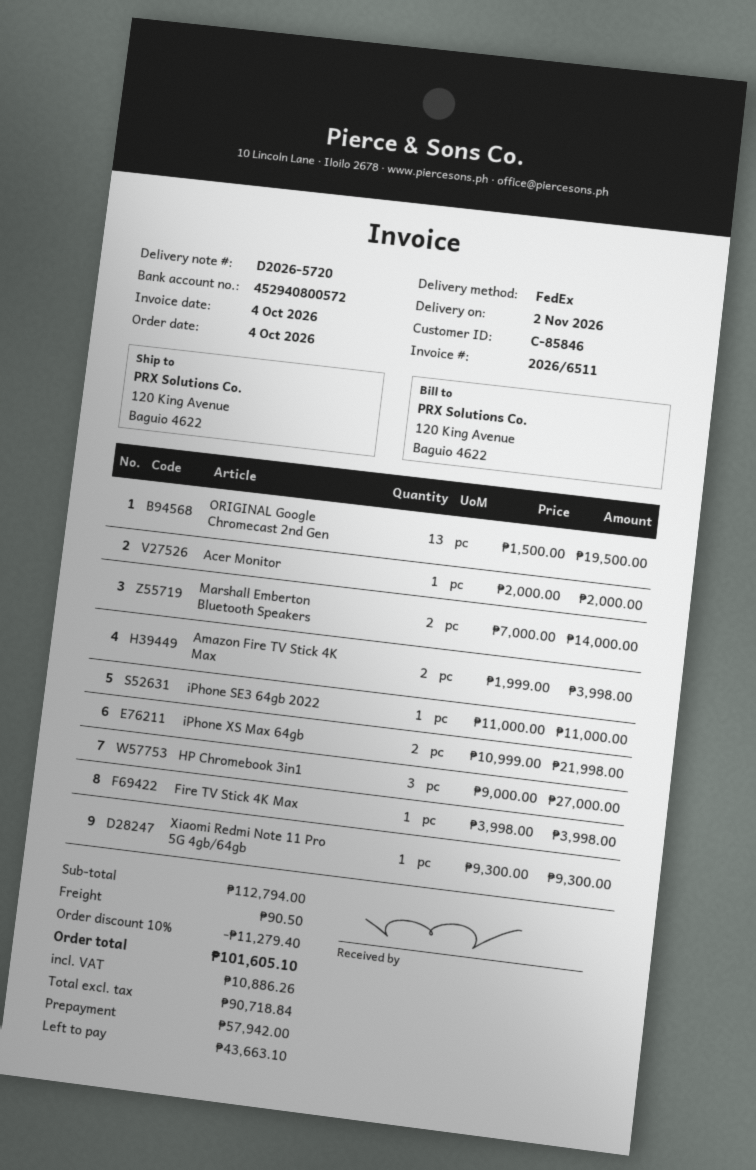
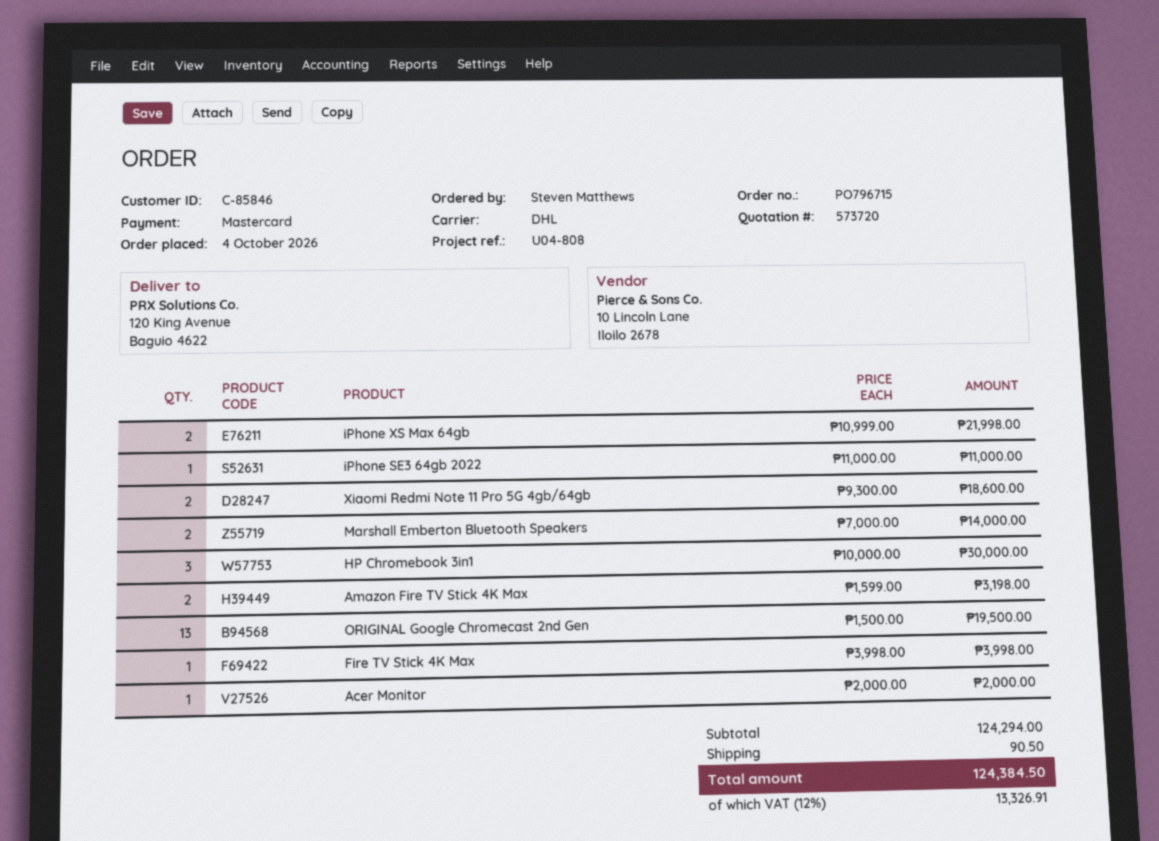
shipping method: FedEx -> DHL
Amazon Fire TV Stick 4K Max: 2 x 1999.00 = 3998.00 -> 2 x 1599.00 = 3198.00
HP Chromebook 3in1: 3 x 9000.00 = 27000.00 -> 3 x 10000.00 = 30000.00
Xiaomi Redmi Note 11 Pro 5G 4gb/64gb: 1 x 9300.00 = 9300.00 -> 2 x 9300.00 = 18600.00
subtotal: 112794.00 -> 124294.00
discount: 10% = 11279.40 -> none
tax: 10886.26 -> 13326.91
total: 101605.10 -> 124384.50

